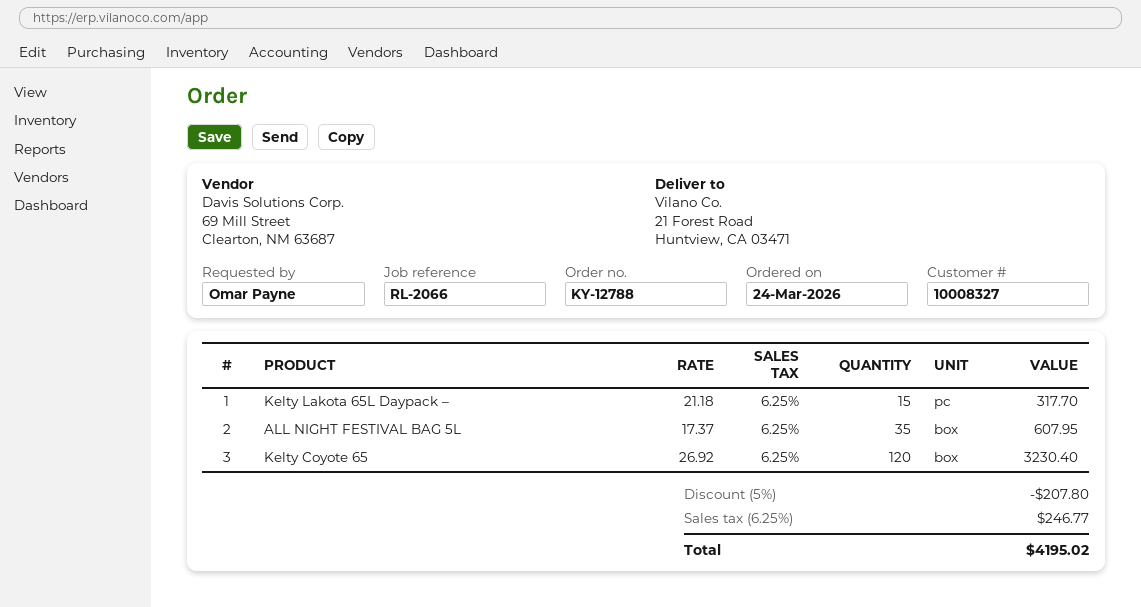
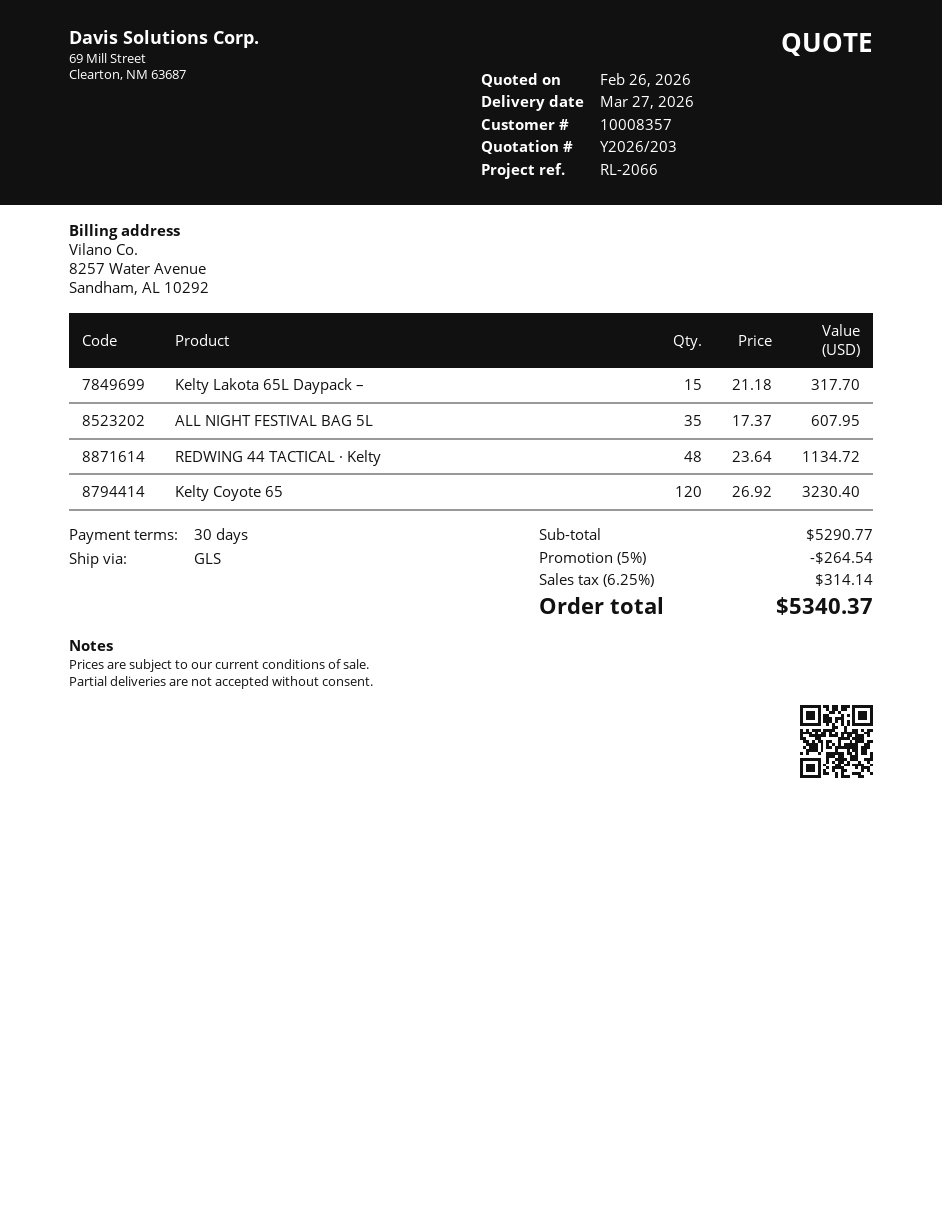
customer number: 10008327 -> 10008357
REDWING 44 TACTICAL · Kelty: none -> 48 x 23.64 = 1134.72
discount: 5% = 207.80 -> 5% = 264.54
tax: 6.25% = 246.77 -> 6.25% = 314.14
total: 4195.02 -> 5340.37

